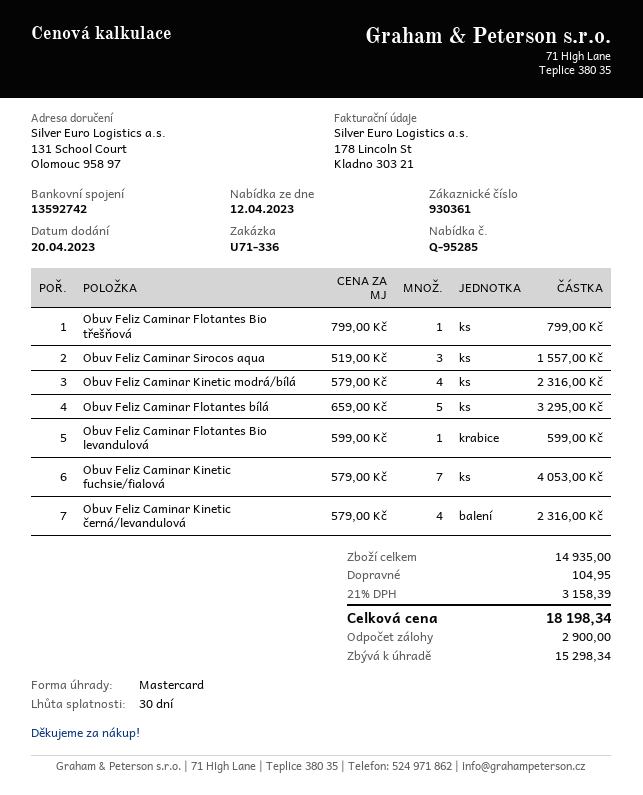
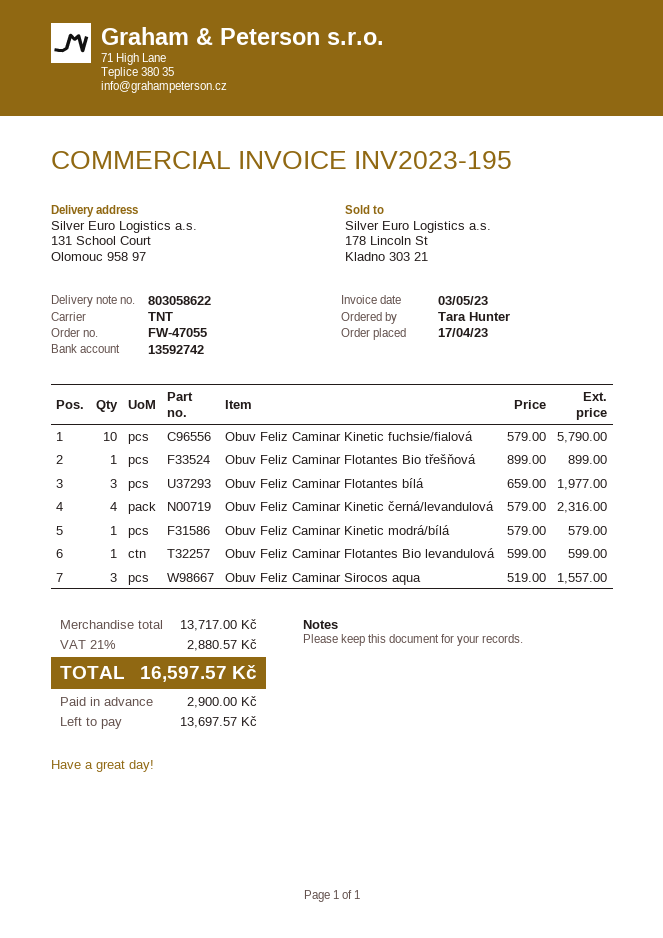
Obuv Feliz Caminar Flotantes Bio třešňová: 1 x 799.00 = 799.00 -> 1 x 899.00 = 899.00
Obuv Feliz Caminar Kinetic modrá/bílá: 4 x 579.00 = 2316.00 -> 1 x 579.00 = 579.00
Obuv Feliz Caminar Flotantes bílá: 5 x 659.00 = 3295.00 -> 3 x 659.00 = 1977.00
Obuv Feliz Caminar Kinetic fuchsie/fialová: 7 x 579.00 = 4053.00 -> 10 x 579.00 = 5790.00
subtotal: 14935.00 -> 13717.00
shipping: 104.95 -> none
tax: 21% = 3158.39 -> 21% = 2880.57
total: 18198.34 -> 16597.57
balance: 15298.34 -> 13697.57

